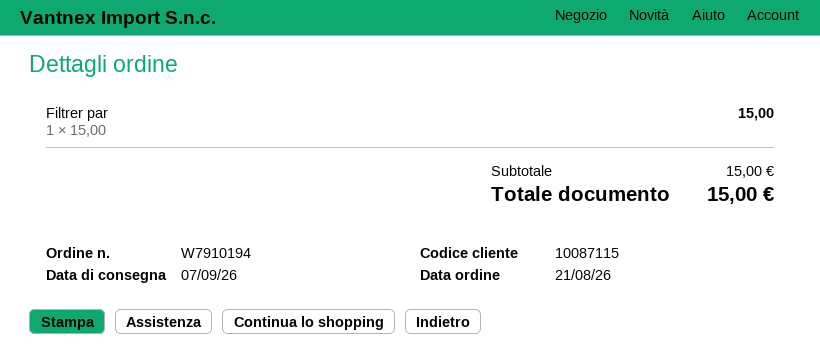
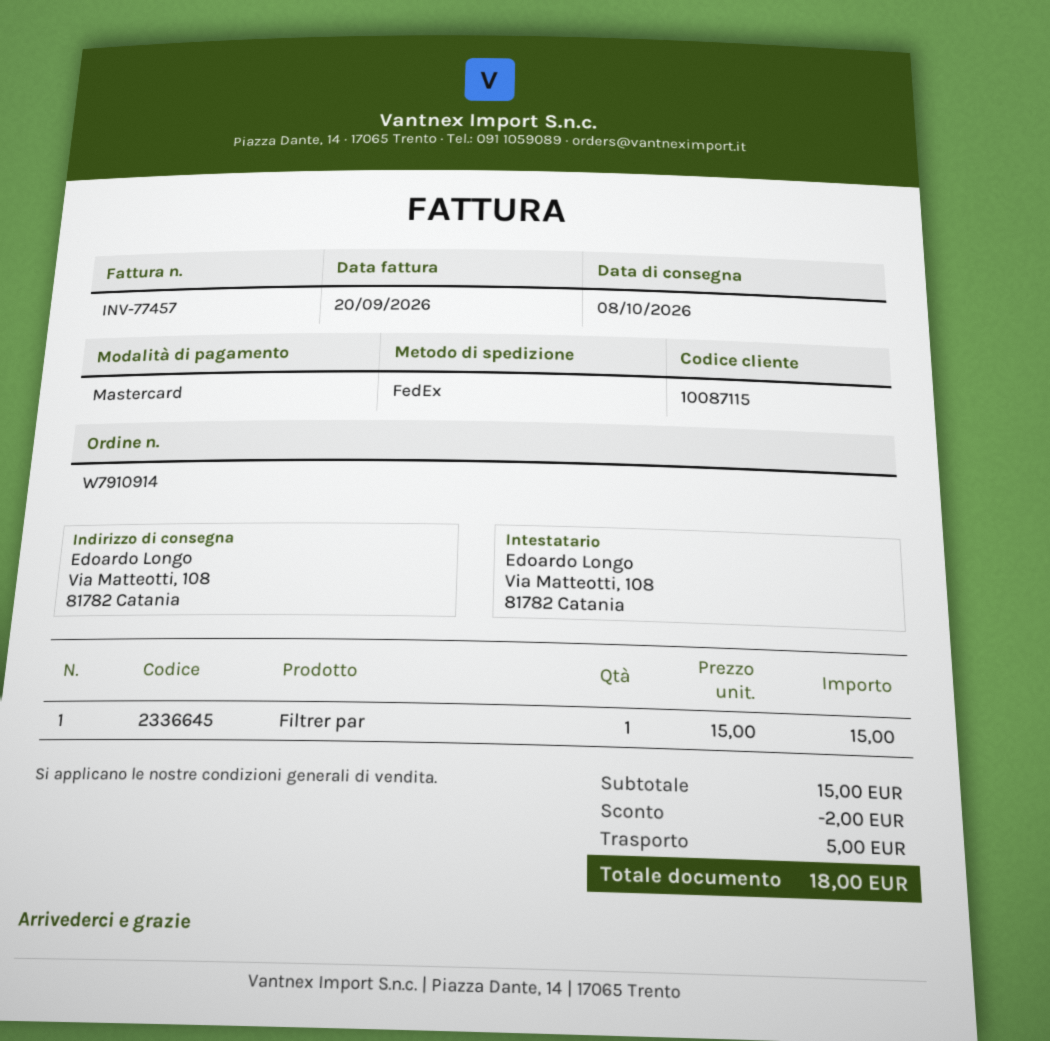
order number: W7910194 -> W7910914
delivery date: 2026-09-07 -> 2026-10-08
discount: none -> 2.00
shipping: none -> 5.00
total: 15.00 -> 18.00

